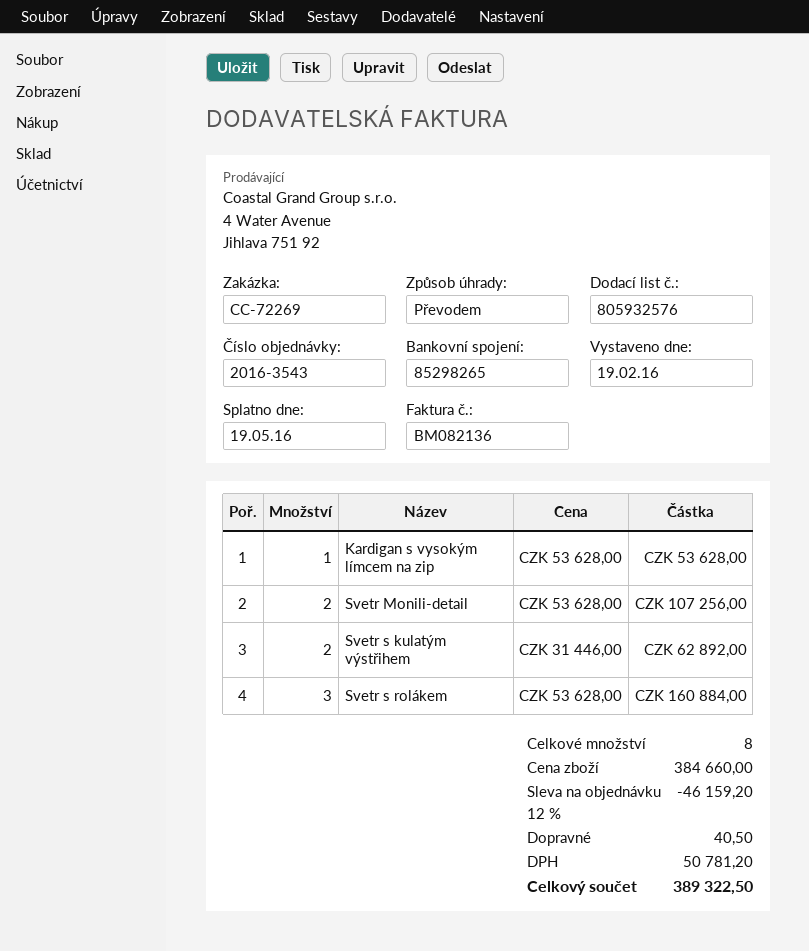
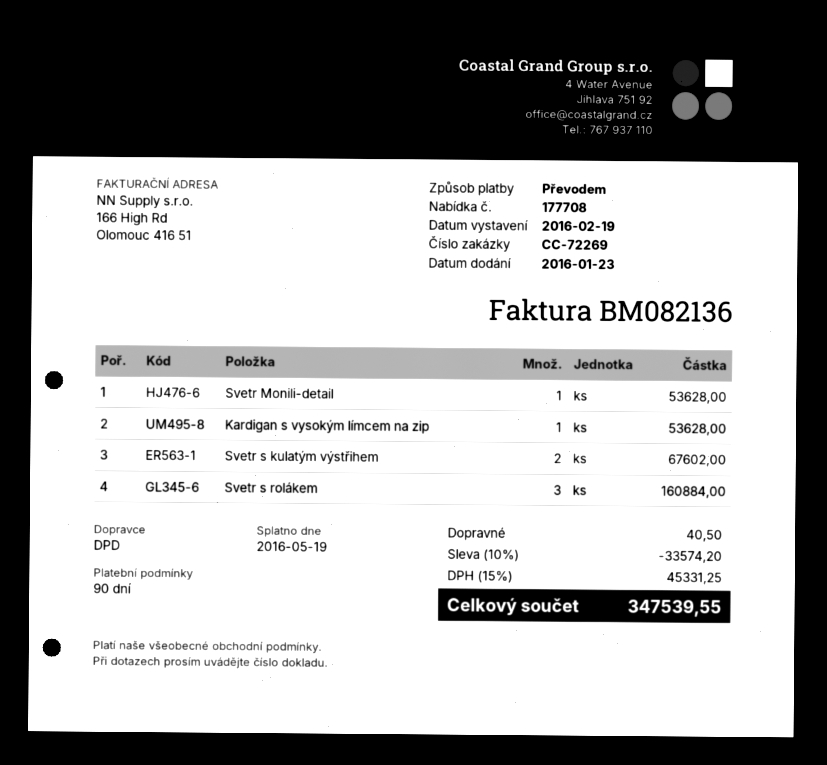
Svetr Monili-detail: 2 for 107256.00 -> 1 for 53628.00
Svetr s kulatým výstřihem: 2 for 62892.00 -> 2 for 67602.00
discount: 12% = 46159.20 -> 10% = 33574.20
tax: 50781.20 -> 45331.25
total: 389322.50 -> 347539.55

